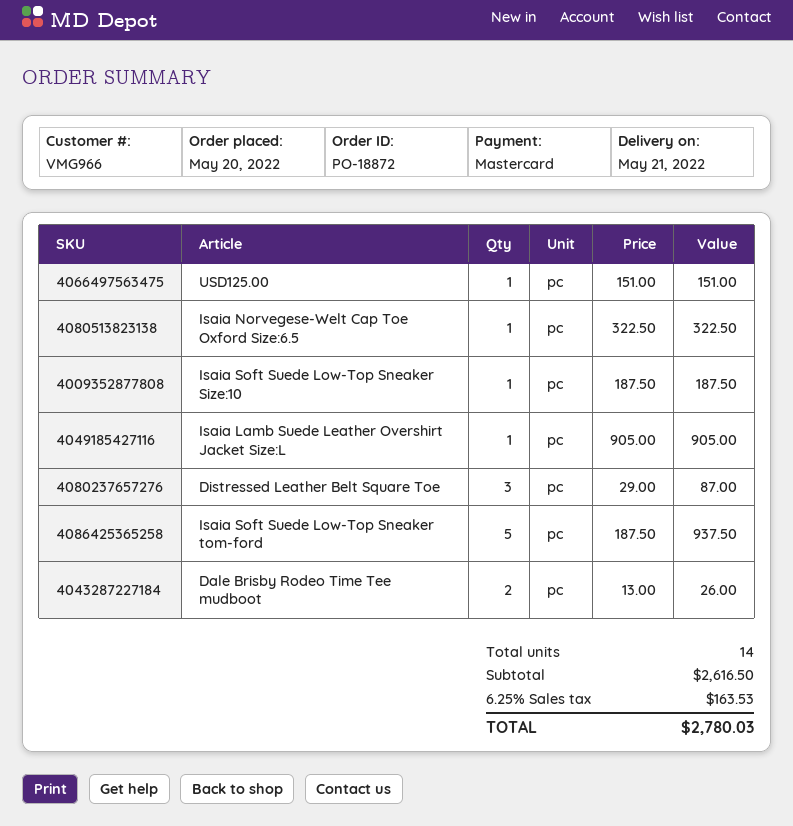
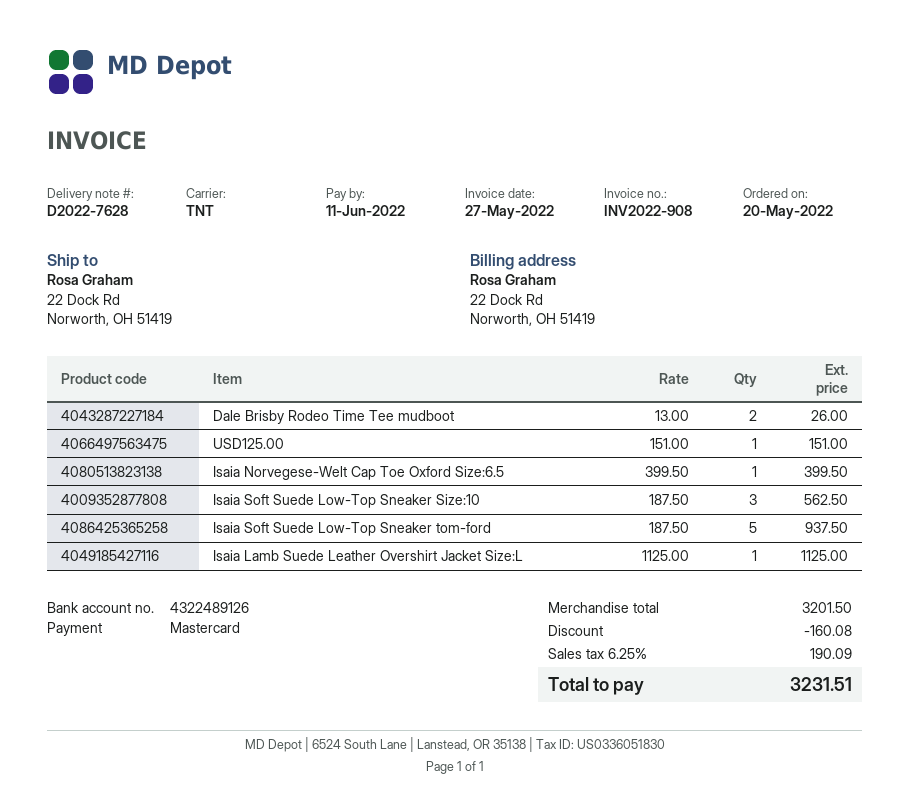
Isaia Norvegese-Welt Cap Toe Oxford Size:6.5: 1 x 322.50 = 322.50 -> 1 x 399.50 = 399.50
Isaia Soft Suede Low-Top Sneaker Size:10: 1 x 187.50 = 187.50 -> 3 x 187.50 = 562.50
Isaia Lamb Suede Leather Overshirt Jacket Size:L: 1 x 905.00 = 905.00 -> 1 x 1125.00 = 1125.00
Distressed Leather Belt Square Toe: 3 x 29.00 = 87.00 -> none
subtotal: 2616.50 -> 3201.50
discount: none -> 160.08
tax: 6.25% = 163.53 -> 6.25% = 190.09
total: 2780.03 -> 3231.51

